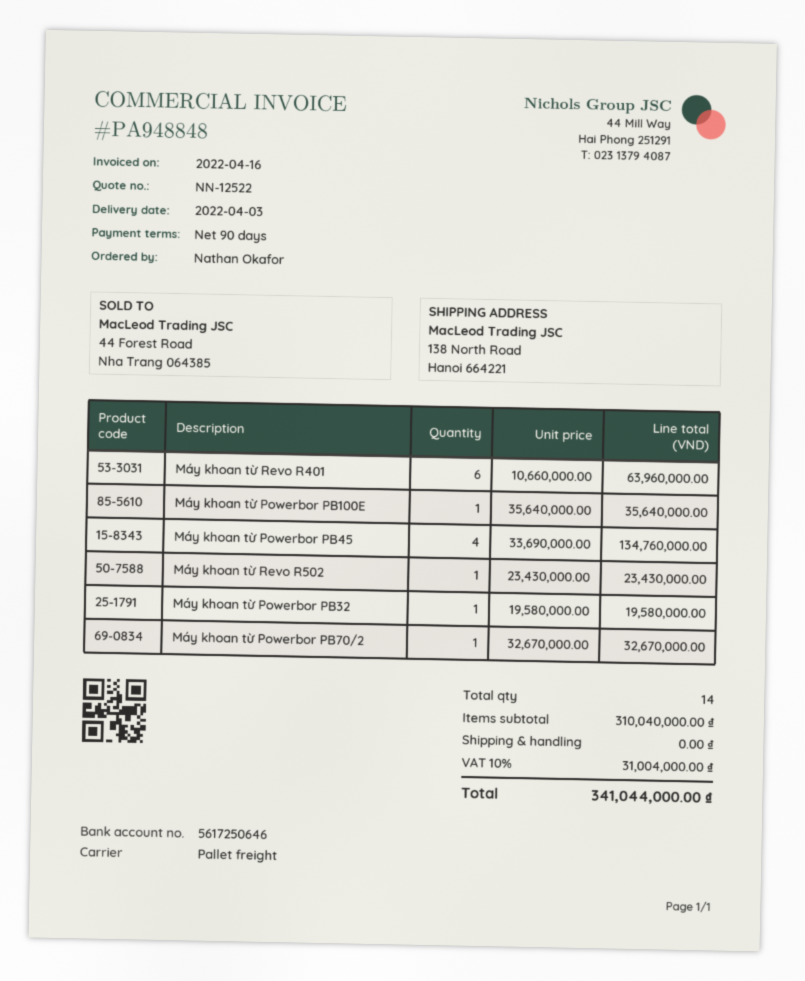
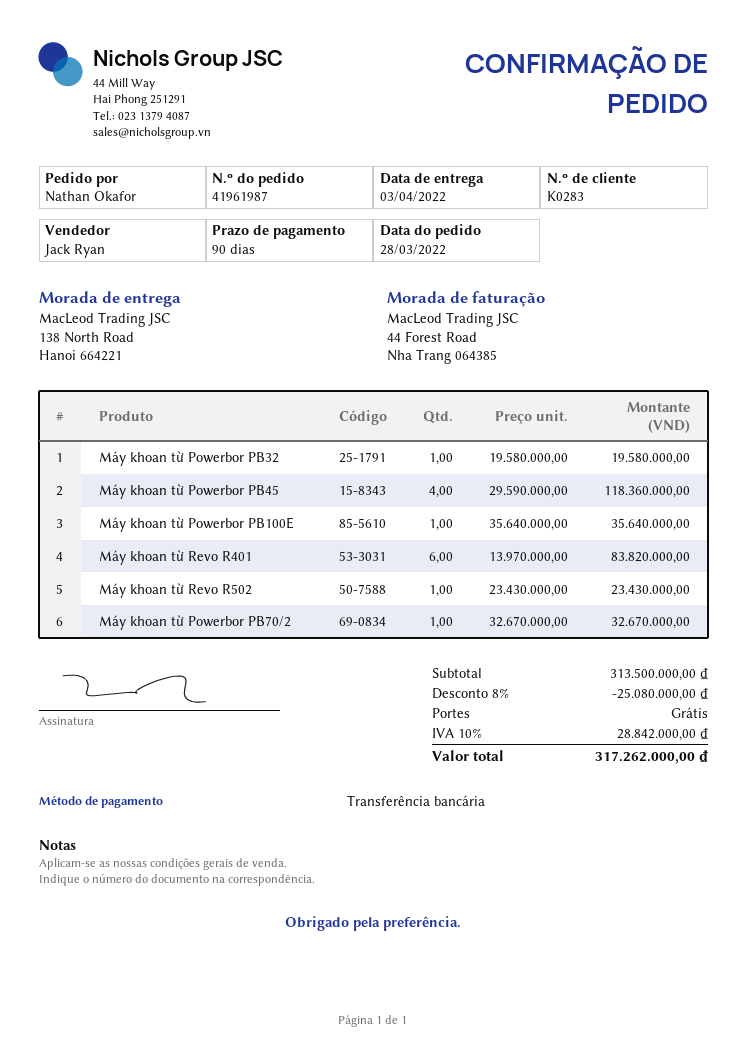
Máy khoan từ Revo R401: 6 x 10660000.00 = 63960000.00 -> 6 x 13970000.00 = 83820000.00
Máy khoan từ Powerbor PB45: 4 x 33690000.00 = 134760000.00 -> 4 x 29590000.00 = 118360000.00
subtotal: 310040000.00 -> 313500000.00
discount: none -> 8% = 25080000.00
tax: 10% = 31004000.00 -> 10% = 28842000.00
total: 341044000.00 -> 317262000.00

